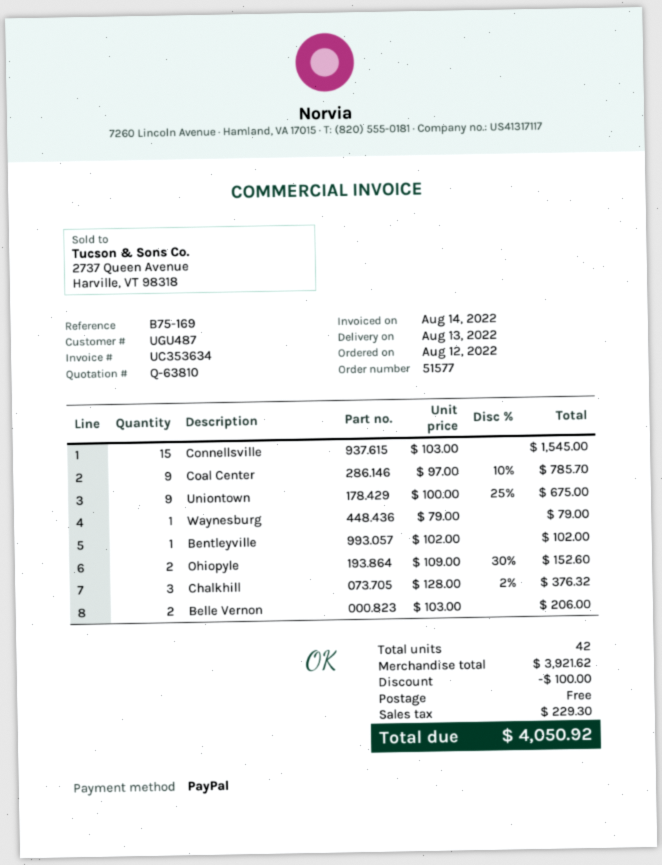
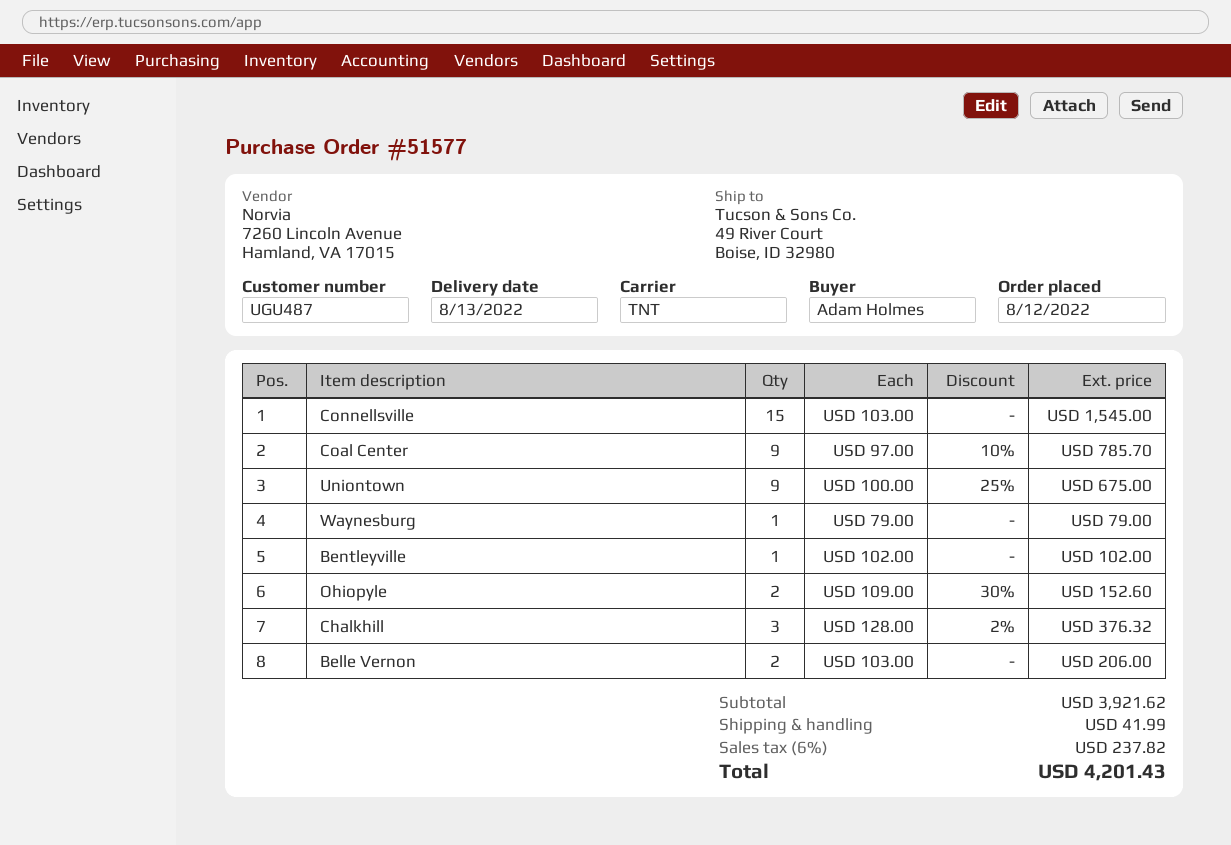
discount: 100.00 -> none
shipping: 0.00 -> 41.99
tax: 229.30 -> 237.82
total: 4050.92 -> 4201.43

